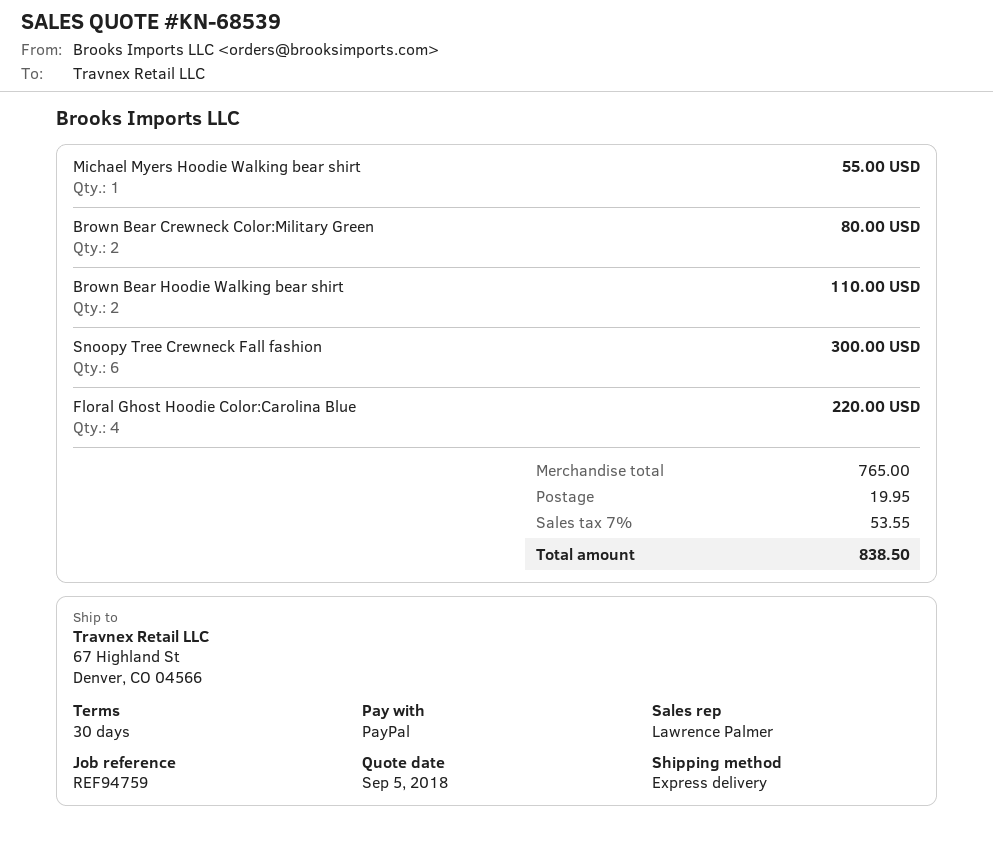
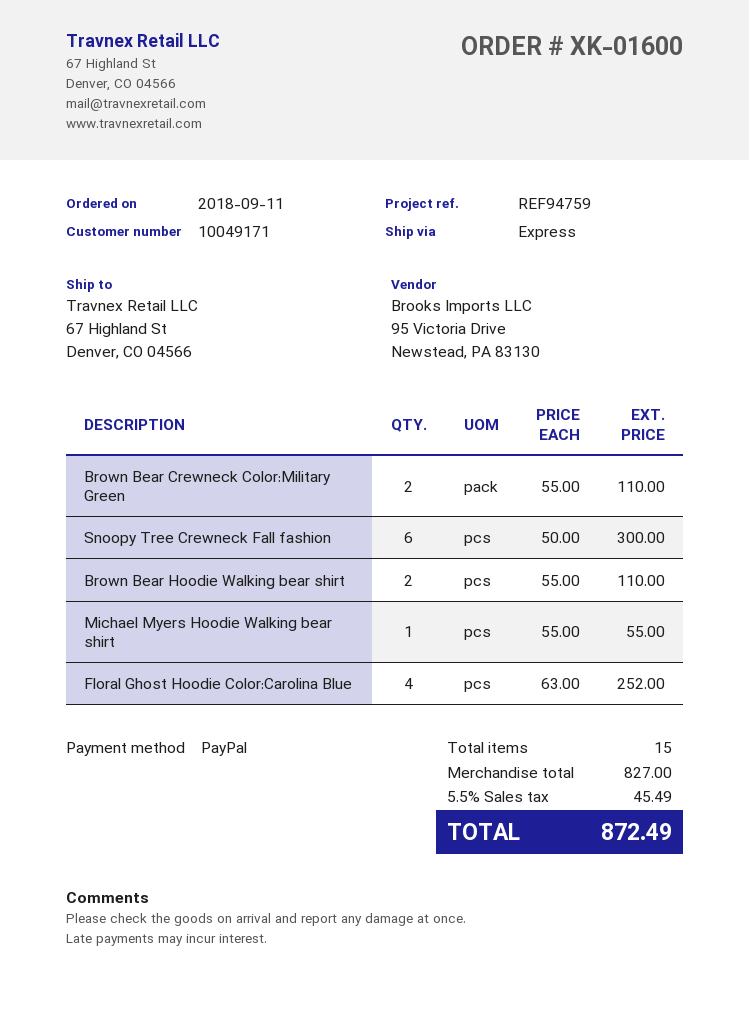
Brown Bear Crewneck Color:Military Green: 2 for 80.00 -> 2 for 110.00
Floral Ghost Hoodie Color:Carolina Blue: 4 for 220.00 -> 4 for 252.00
subtotal: 765.00 -> 827.00
shipping: 19.95 -> none
tax: 7% = 53.55 -> 5.5% = 45.49
total: 838.50 -> 872.49

